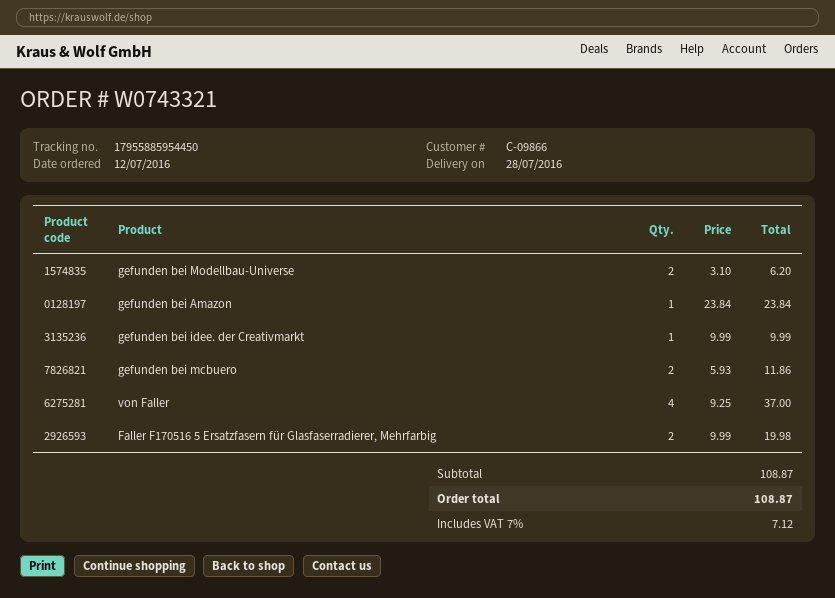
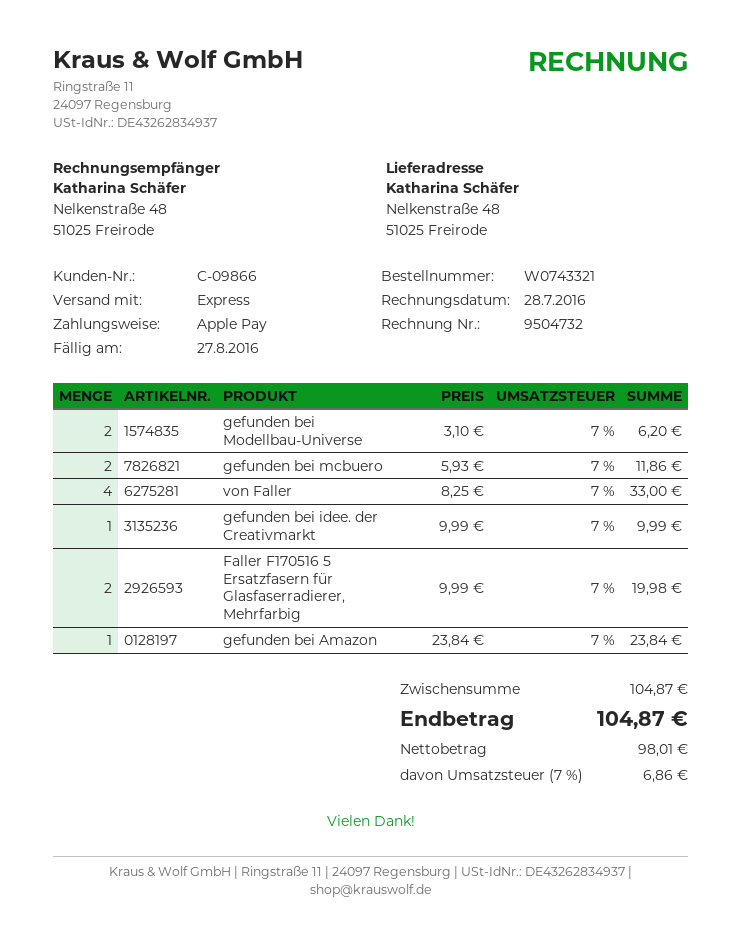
von Faller: 4 x 9.25 = 37.00 -> 4 x 8.25 = 33.00
subtotal: 108.87 -> 104.87
tax: 7% = 7.12 -> 7% = 6.86
total: 108.87 -> 104.87

